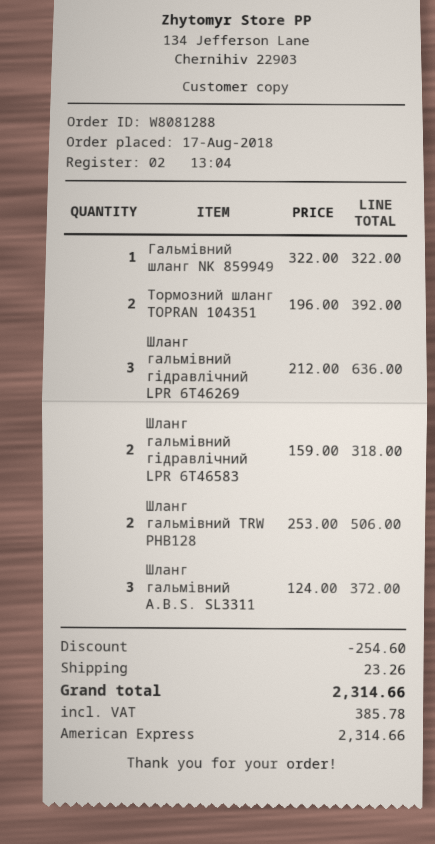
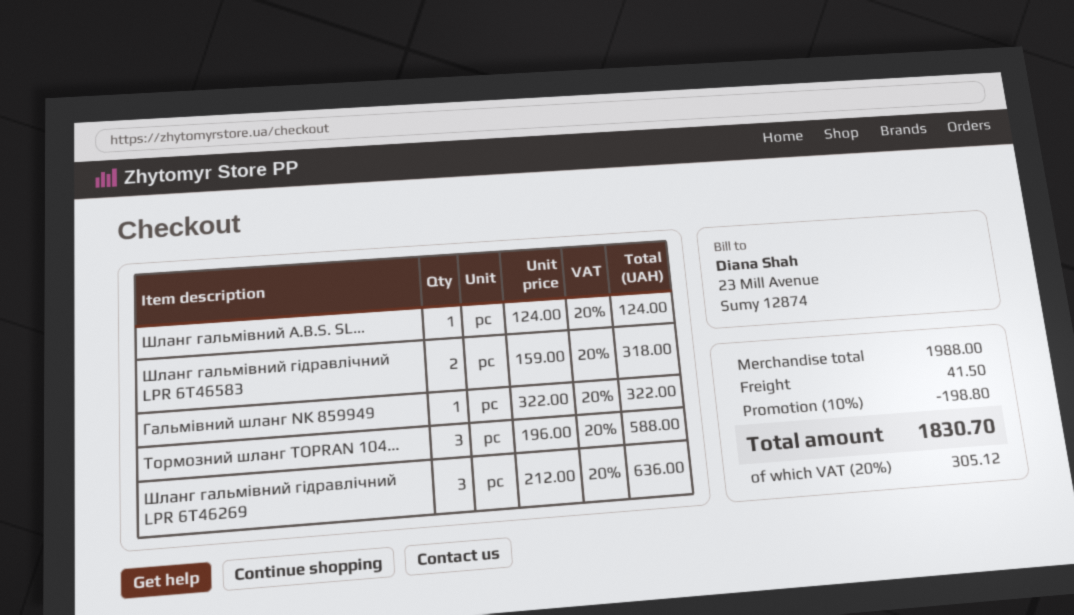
Тормозний шланг TOPRAN 104351: 2 x 196.00 = 392.00 -> 3 x 196.00 = 588.00
Шланг гальмівний TRW PHB128: 2 x 253.00 = 506.00 -> none
Шланг гальмівний A.B.S. SL3311: 3 x 124.00 = 372.00 -> 1 x 124.00 = 124.00
discount: 254.60 -> 198.80
shipping: 23.26 -> 41.50
tax: 385.78 -> 305.12
total: 2314.66 -> 1830.70

